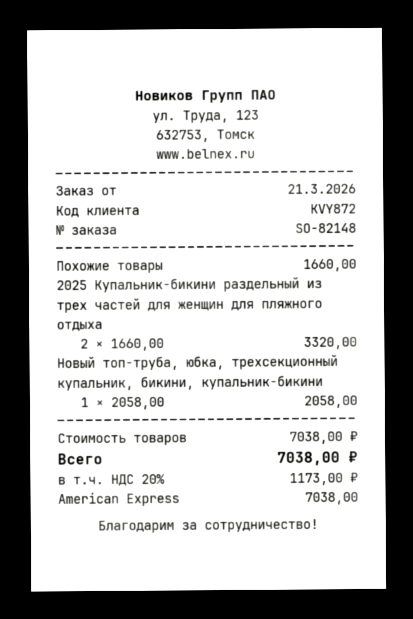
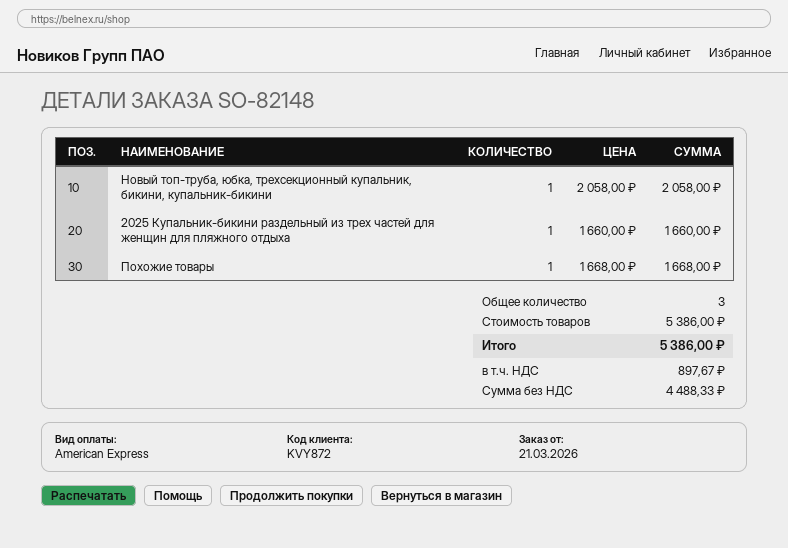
Похожие товары: 1 x 1660.00 = 1660.00 -> 1 x 1668.00 = 1668.00
2025 Купальник-бикини раздельный из трех частей для женщин для пляжного отдыха: 2 x 1660.00 = 3320.00 -> 1 x 1660.00 = 1660.00
subtotal: 7038.00 -> 5386.00
tax: 1173.00 -> 897.67
total: 7038.00 -> 5386.00

